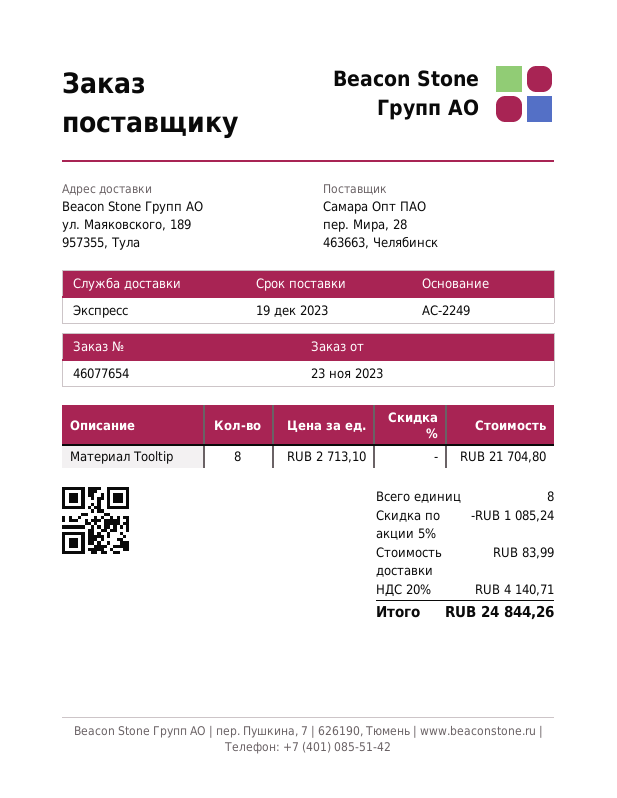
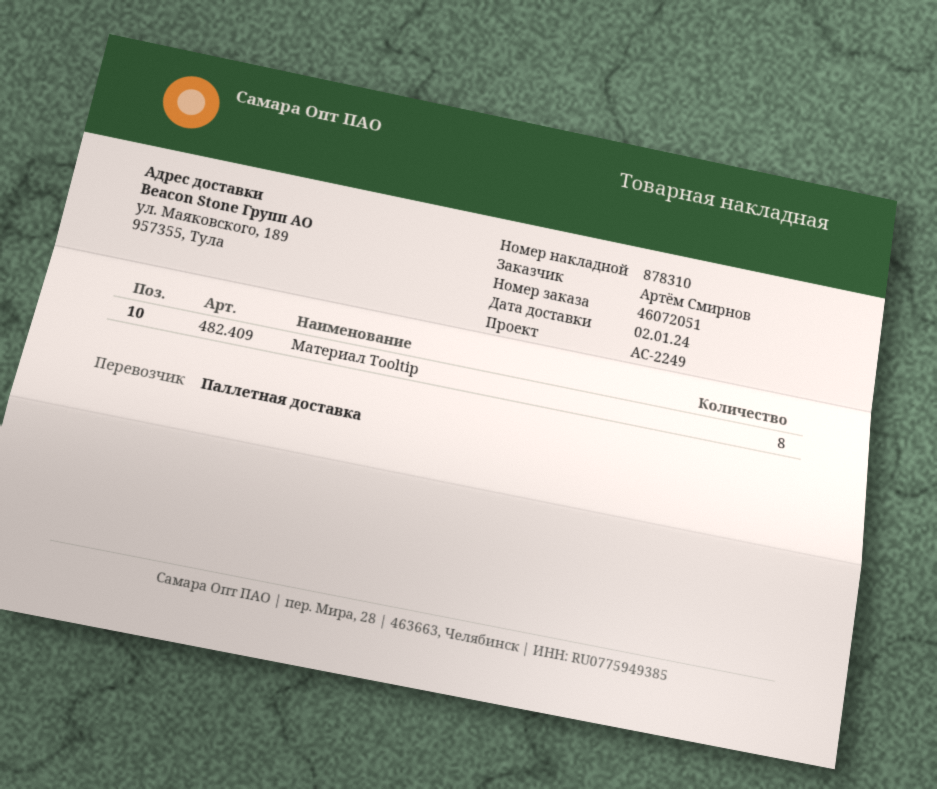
order number: 46077654 -> 46072051
delivery date: 2023-12-19 -> 2024-01-02
shipping method: express -> pallet freight

